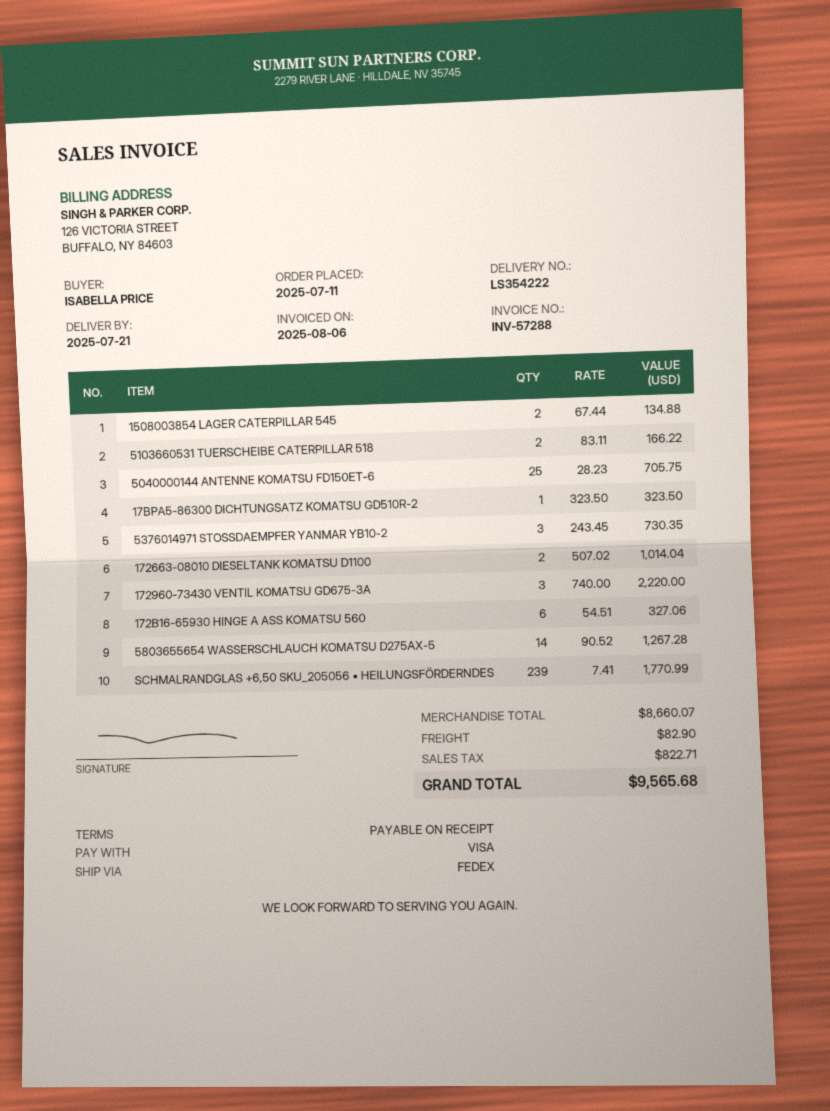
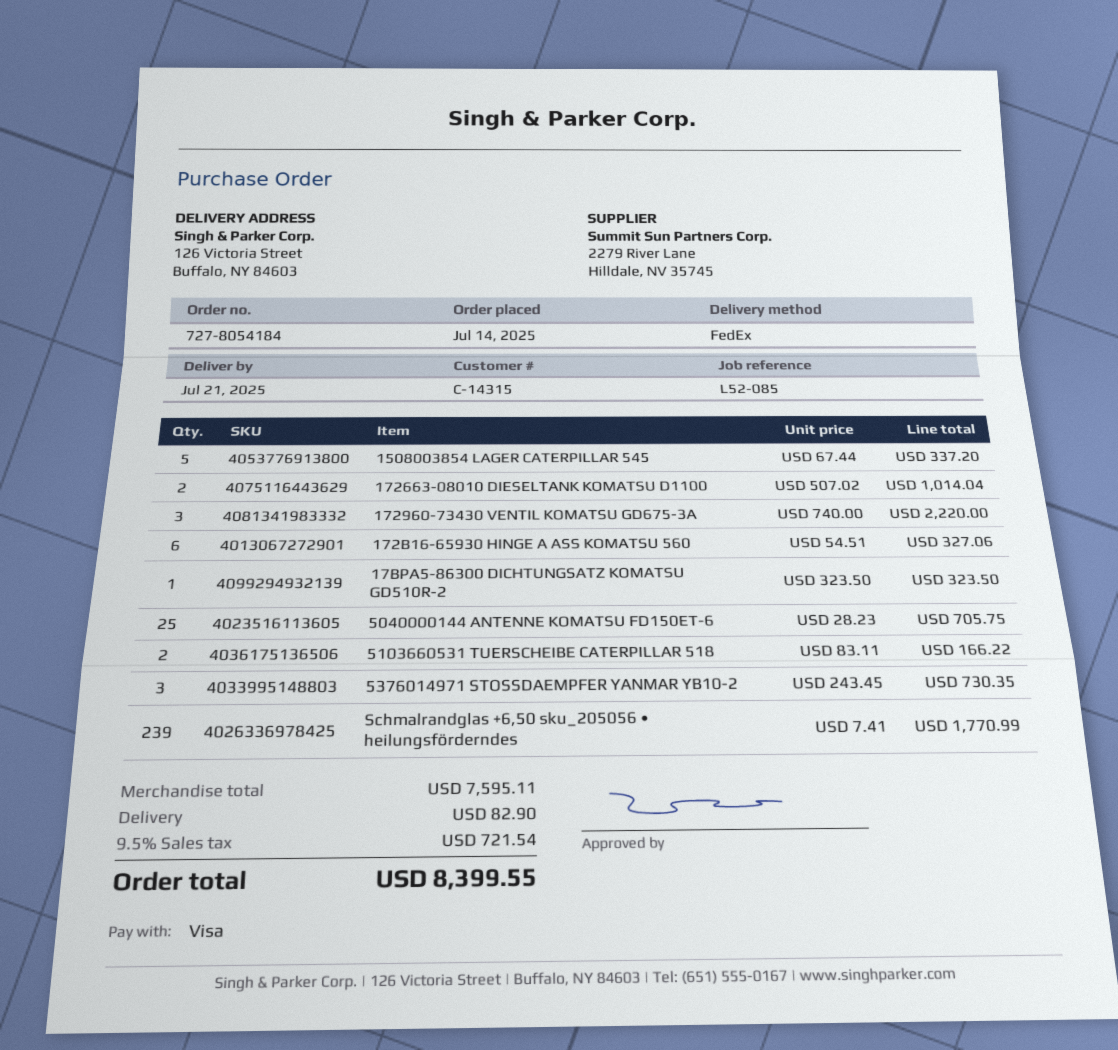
order date: 2025-07-11 -> 2025-07-14
1508003854 LAGER CATERPILLAR 545: 2 x 67.44 = 134.88 -> 5 x 67.44 = 337.20
5803655654 WASSERSCHLAUCH KOMATSU D275AX-5: 14 x 90.52 = 1267.28 -> none
subtotal: 8660.07 -> 7595.11
tax: 822.71 -> 721.54
total: 9565.68 -> 8399.55

